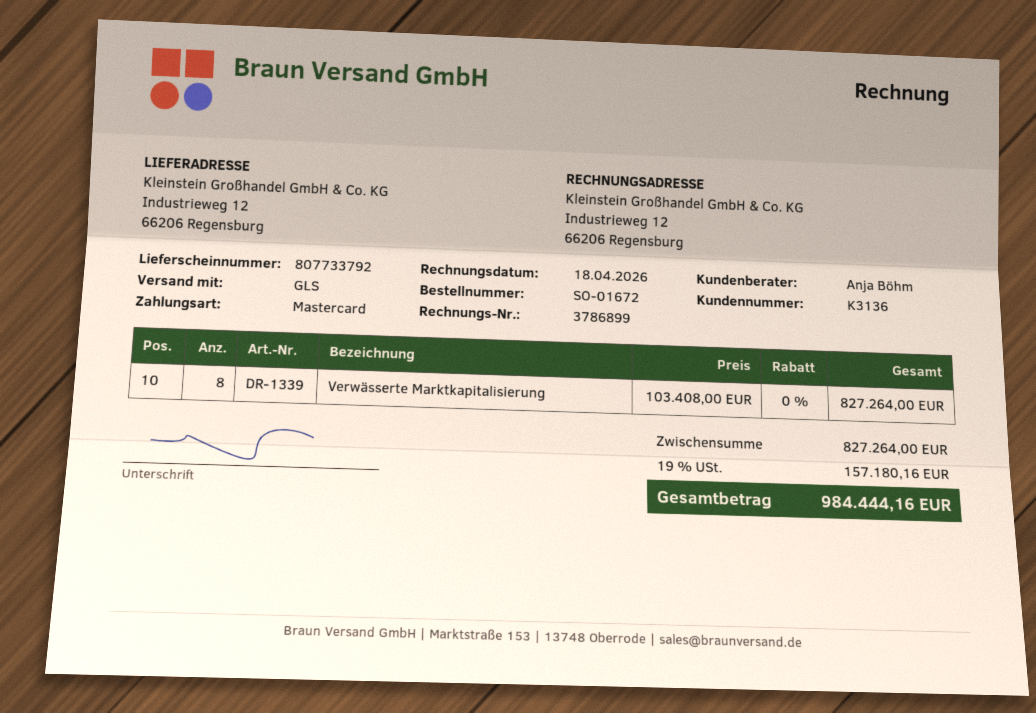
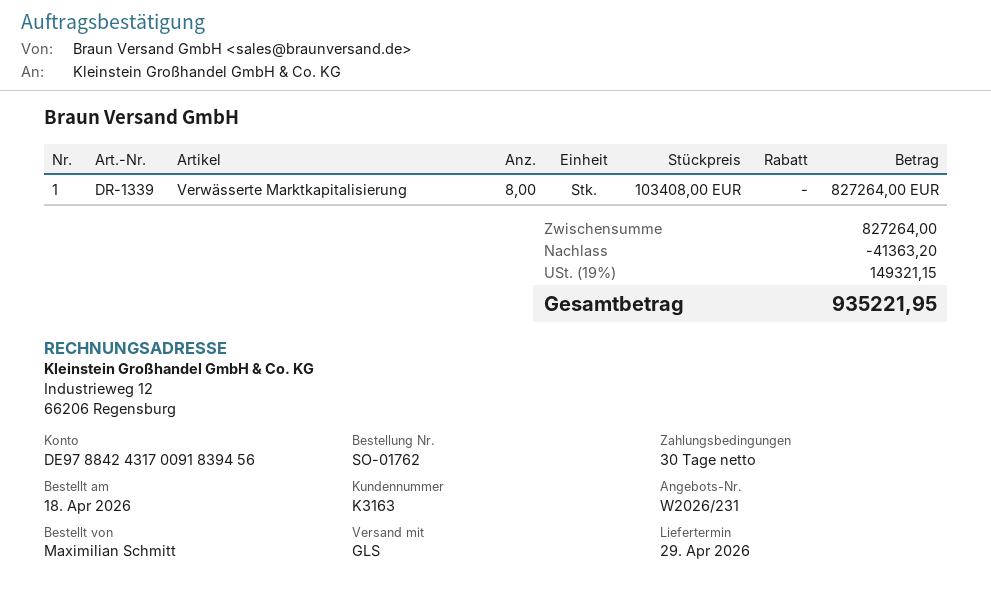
order number: SO-01672 -> SO-01762
customer number: K3136 -> K3163
discount: none -> 41363.20
tax: 19% = 157180.16 -> 19% = 149321.15
total: 984444.16 -> 935221.95

